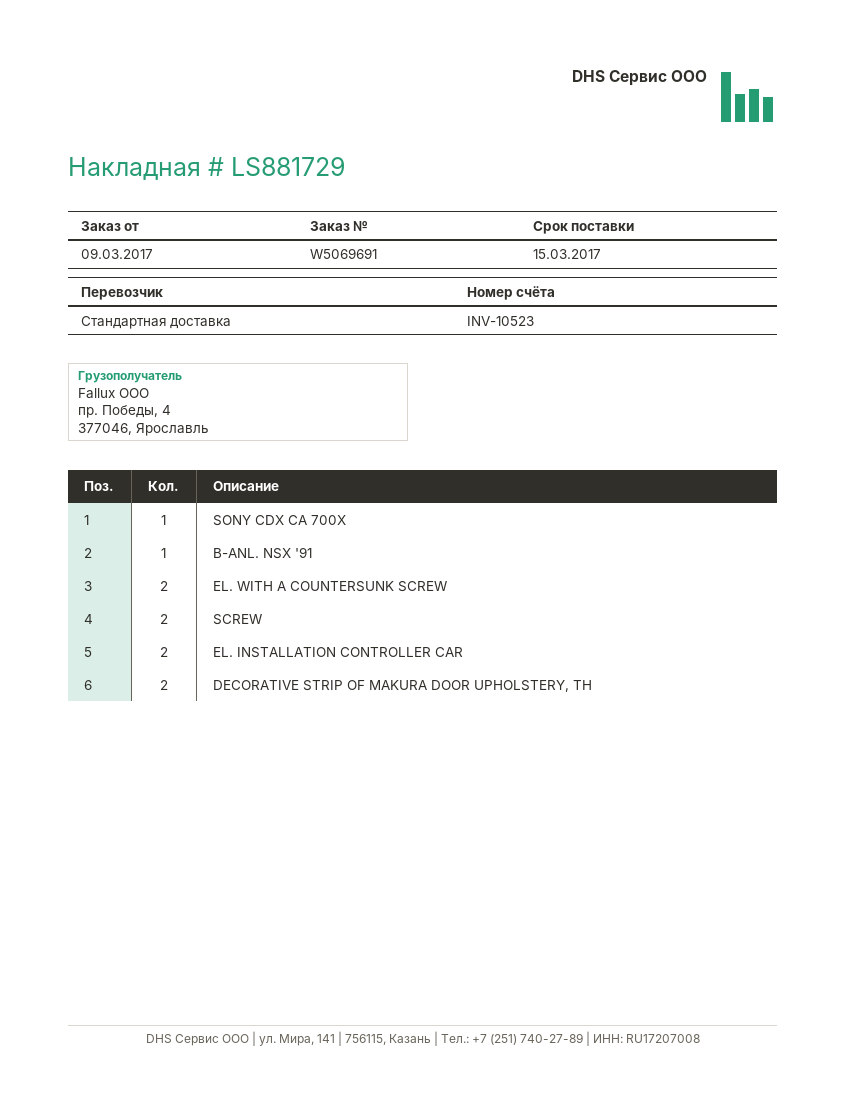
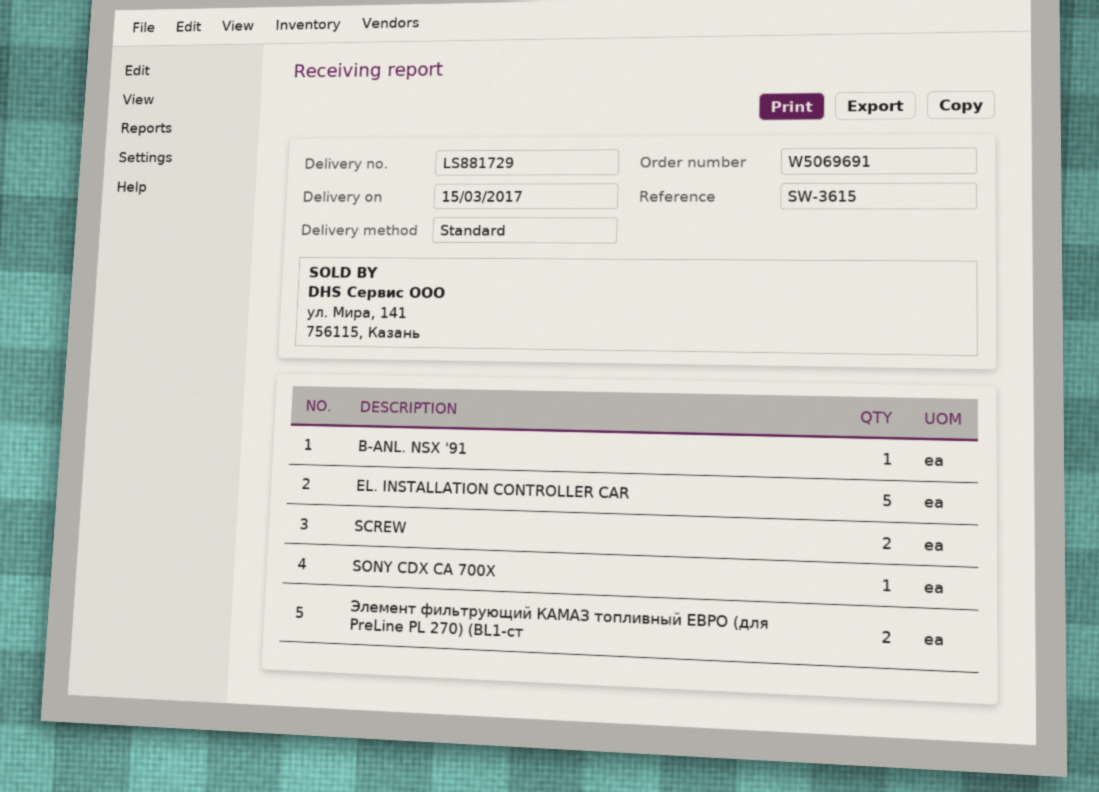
EL. WITH A COUNTERSUNK SCREW: 2 -> none
EL. INSTALLATION CONTROLLER CAR: 2 -> 5
DECORATIVE STRIP OF MAKURA DOOR UPHOLSTERY, TH: 2 -> none
Элемент фильтрующий КАМАЗ топливный ЕВРО (для PreLine PL 270) (BL1-ст: none -> 2

